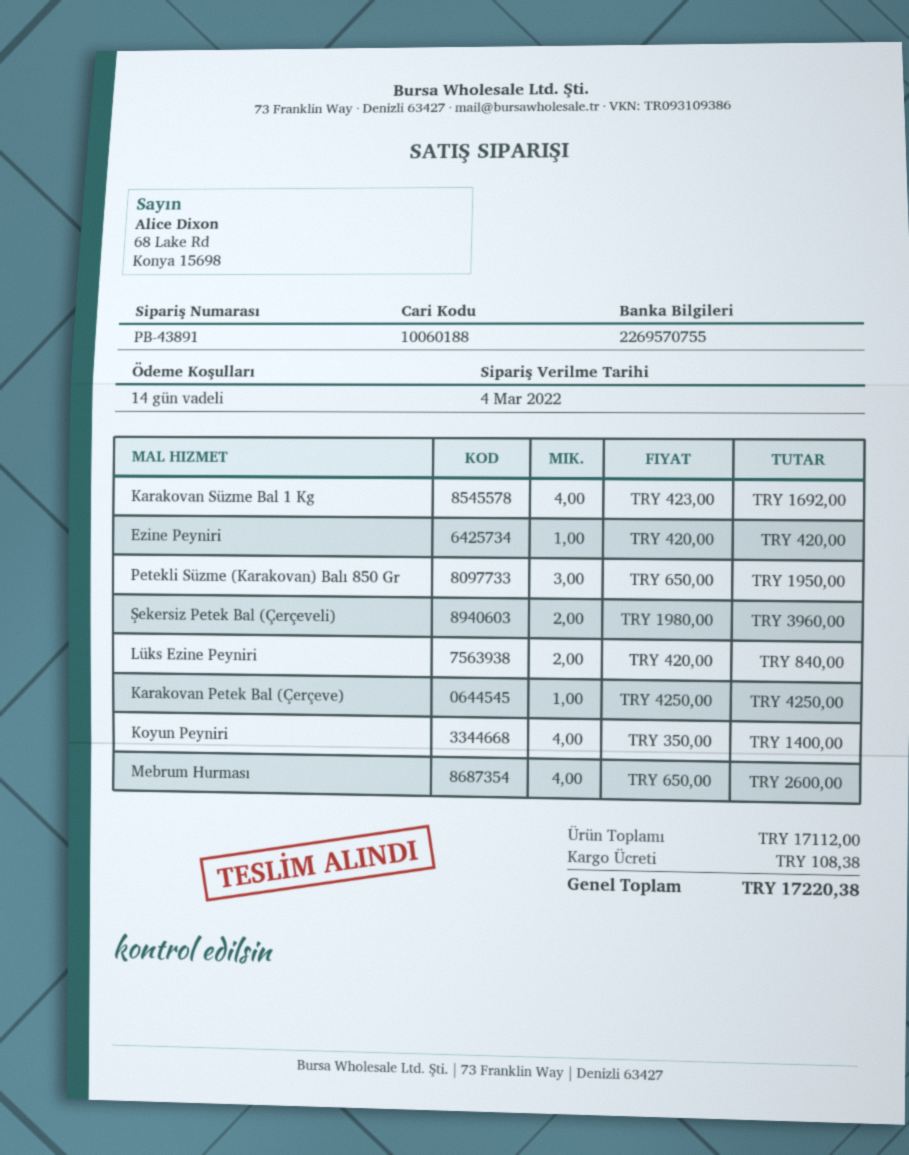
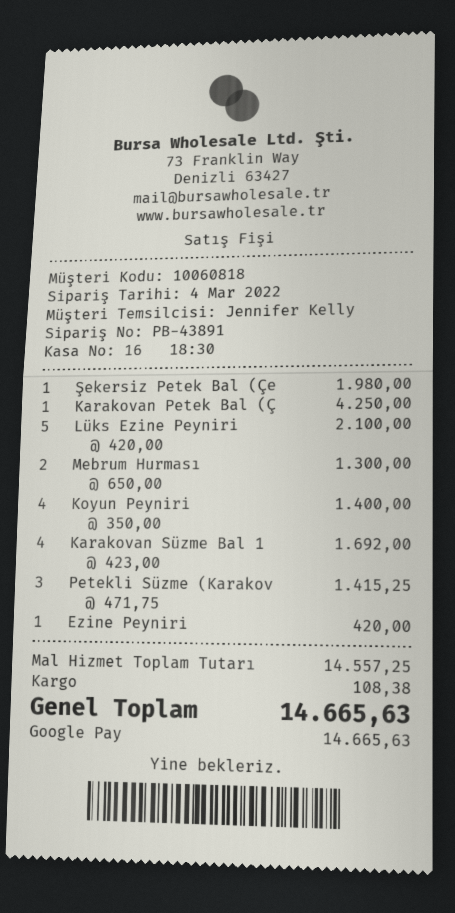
customer number: 10060188 -> 10060818
Petekli Süzme (Karakovan) Balı 850 Gr: 3 x 650.00 = 1950.00 -> 3 x 471.75 = 1415.25
Şekersiz Petek Bal (Çerçeveli): 2 x 1980.00 = 3960.00 -> 1 x 1980.00 = 1980.00
Lüks Ezine Peyniri: 2 x 420.00 = 840.00 -> 5 x 420.00 = 2100.00
Mebrum Hurması: 4 x 650.00 = 2600.00 -> 2 x 650.00 = 1300.00
subtotal: 17112.00 -> 14557.25
total: 17220.38 -> 14665.63

